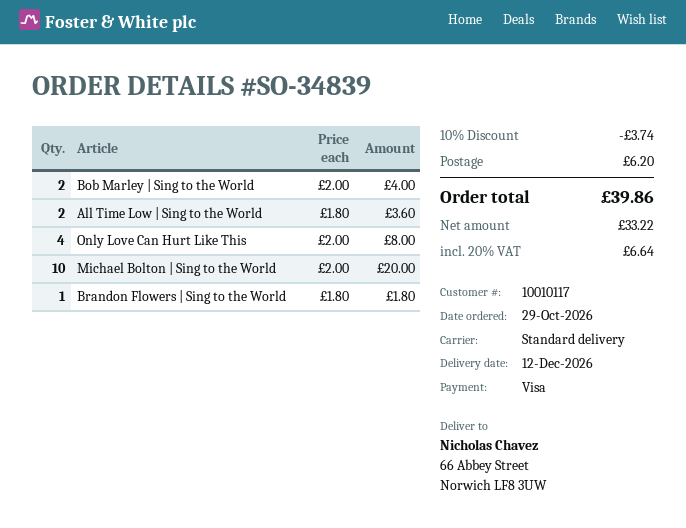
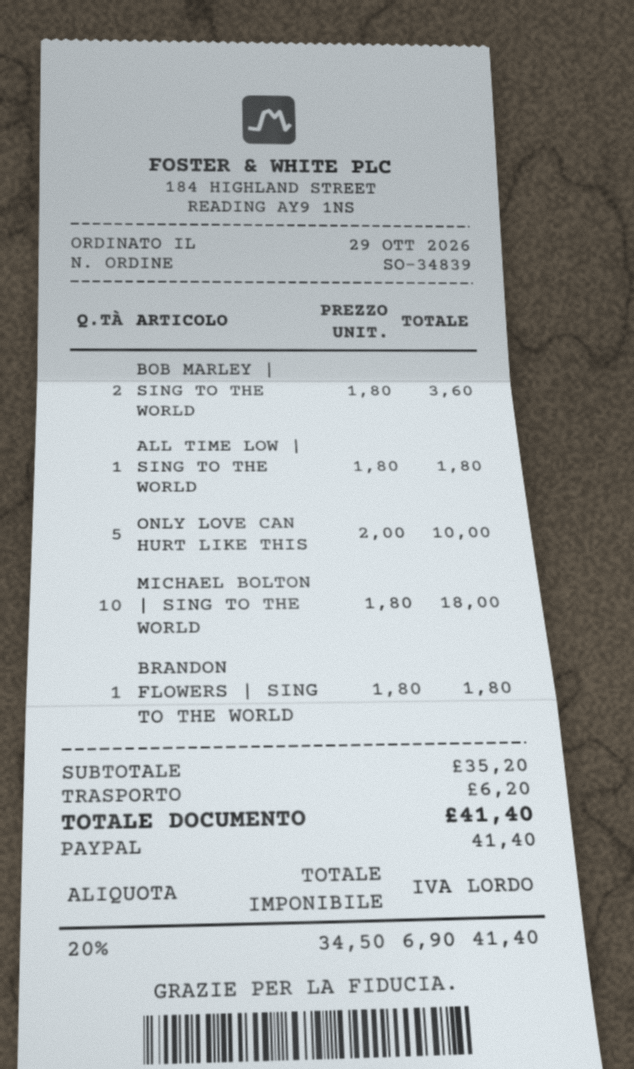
payment method: Visa -> PayPal
Bob Marley | Sing to the World: 2 x 2.00 = 4.00 -> 2 x 1.80 = 3.60
All Time Low | Sing to the World: 2 x 1.80 = 3.60 -> 1 x 1.80 = 1.80
Only Love Can Hurt Like This: 4 x 2.00 = 8.00 -> 5 x 2.00 = 10.00
Michael Bolton | Sing to the World: 10 x 2.00 = 20.00 -> 10 x 1.80 = 18.00
discount: 10% = 3.74 -> none
net: 33.22 -> 34.50
tax: 20% = 6.64 -> 20% = 6.90
total: 39.86 -> 41.40

